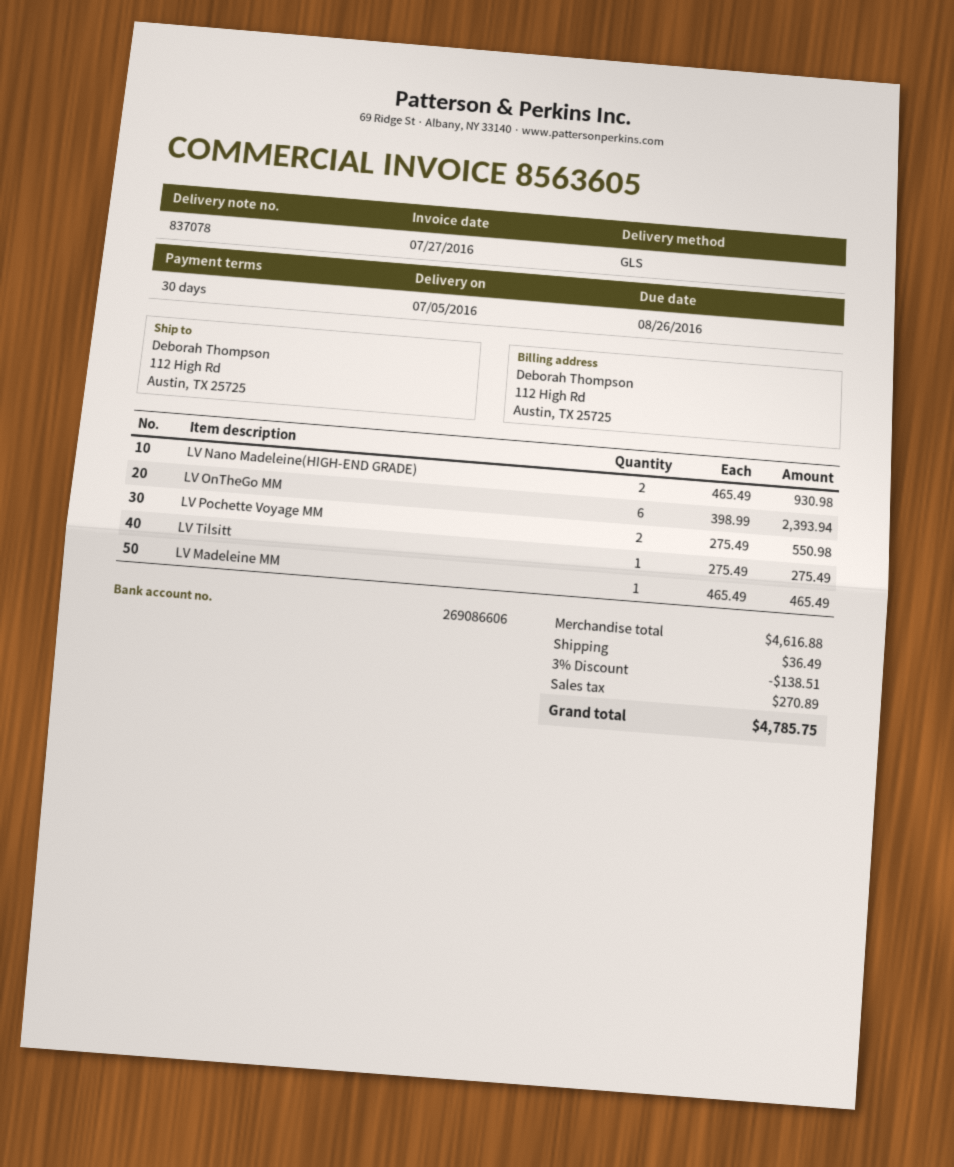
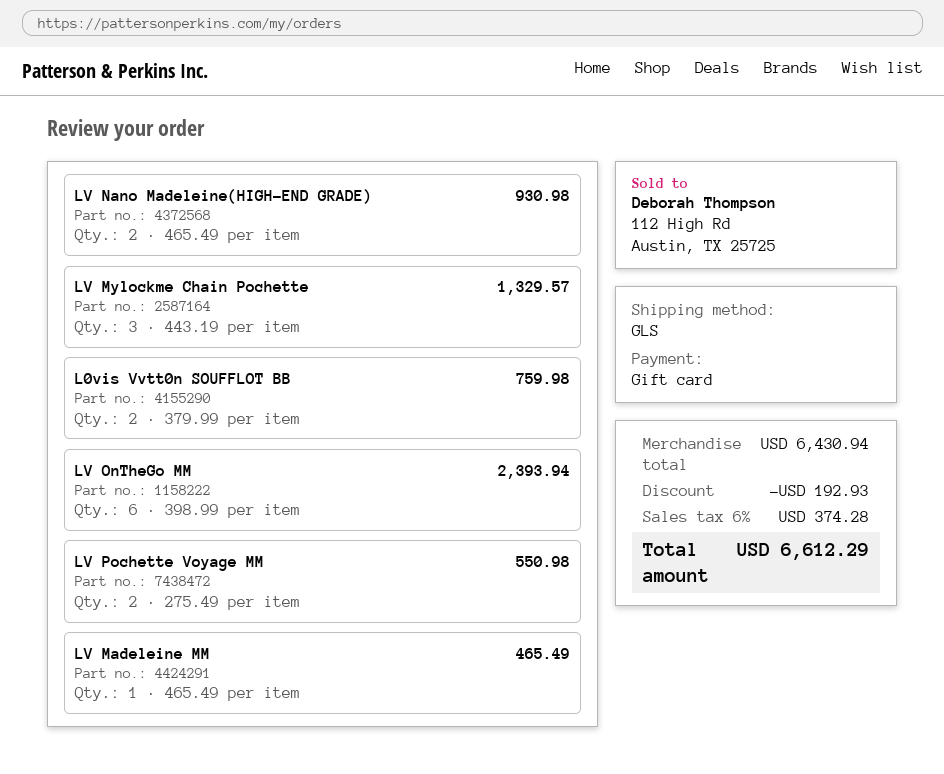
LV Tilsitt: 1 x 275.49 = 275.49 -> none
LV Mylockme Chain Pochette: none -> 3 x 443.19 = 1329.57
L0vis Vvtt0n SOUFFLOT BB: none -> 2 x 379.99 = 759.98
subtotal: 4616.88 -> 6430.94
discount: 138.51 -> 192.93
shipping: 36.49 -> none
tax: 270.89 -> 374.28
total: 4785.75 -> 6612.29

